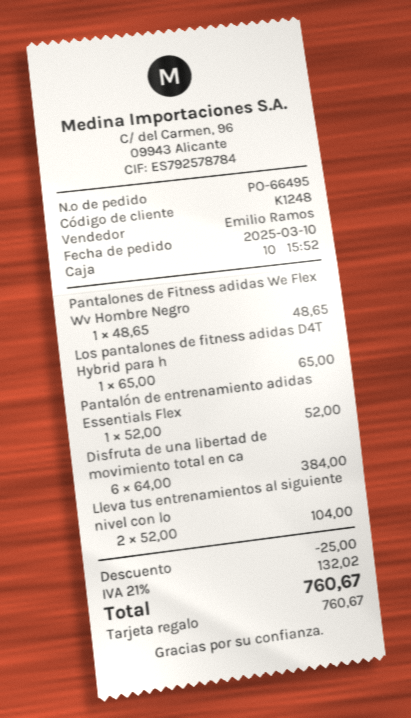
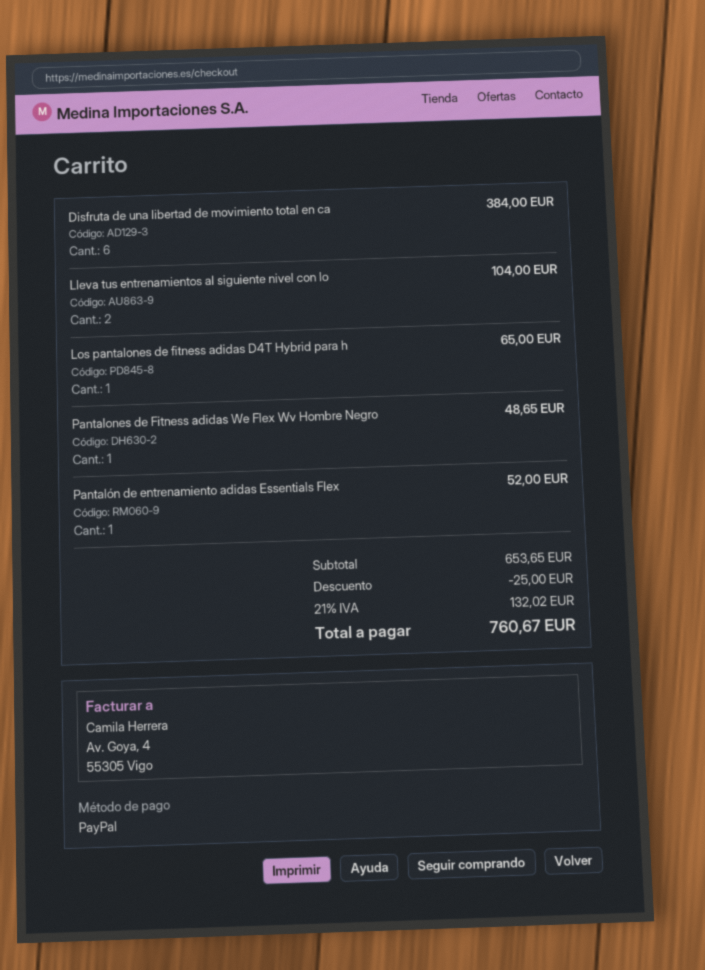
payment method: gift card -> PayPal

